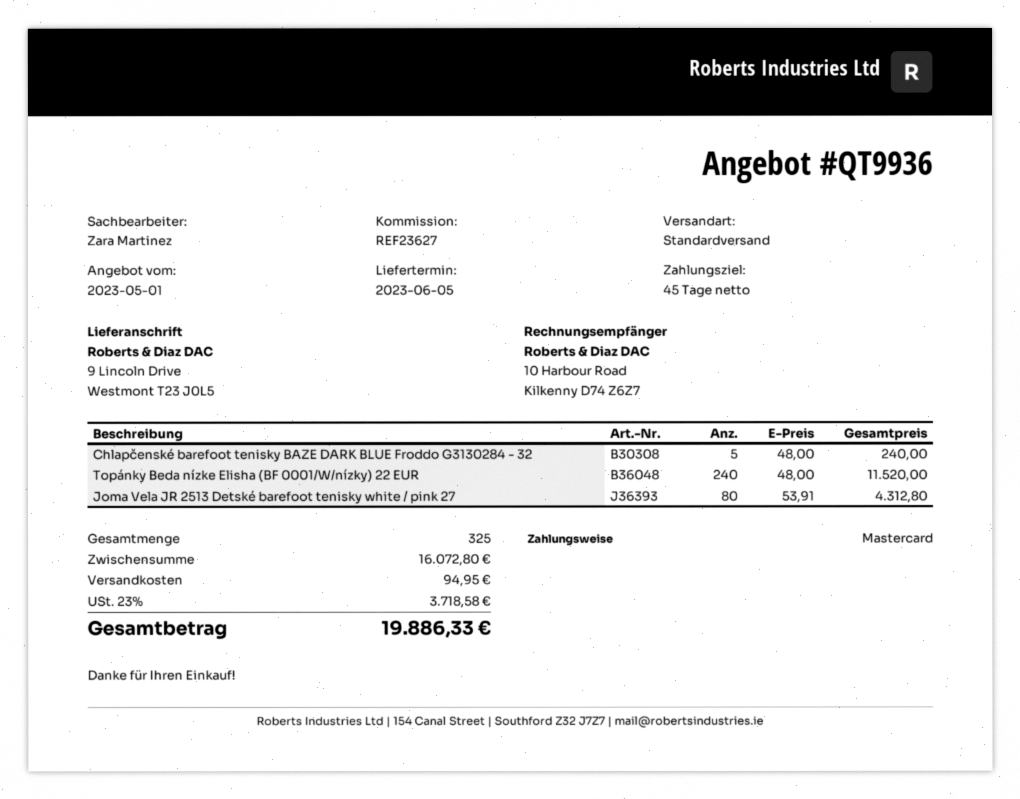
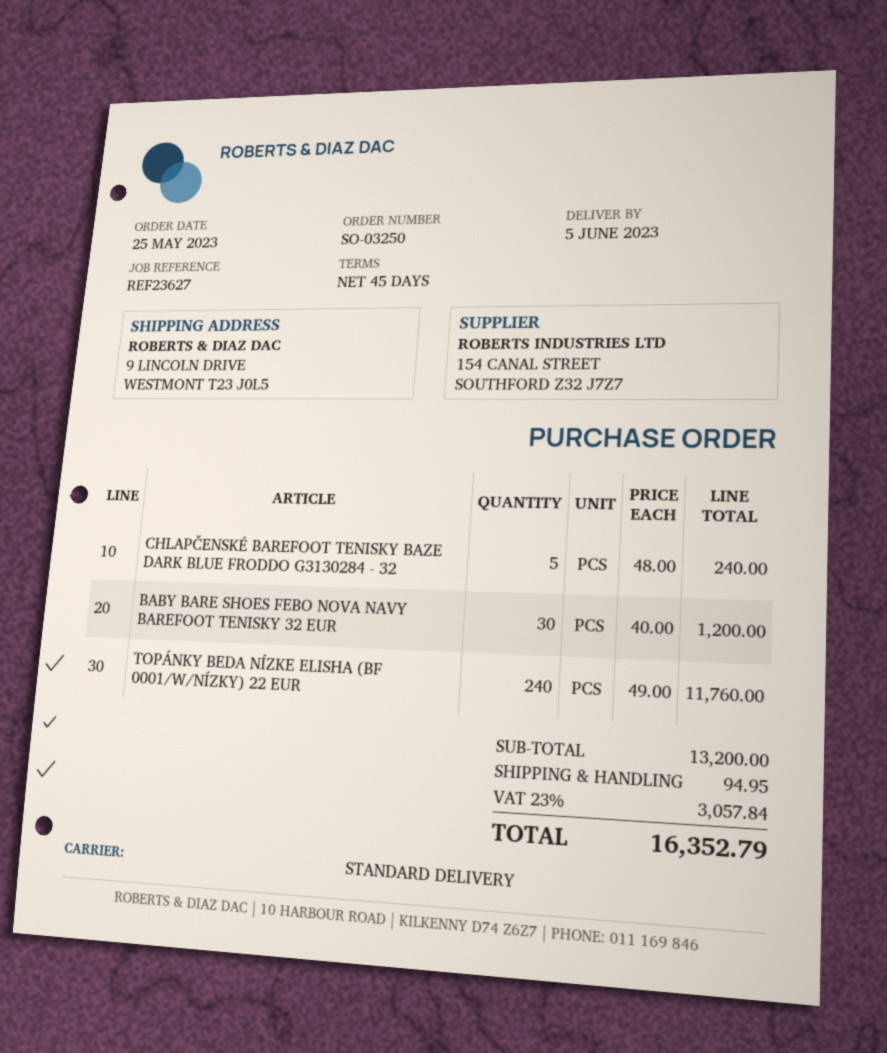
Topánky Beda nízke Elisha (BF 0001/W/nízky) 22 EUR: 240 x 48.00 = 11520.00 -> 240 x 49.00 = 11760.00
Joma Vela JR 2513 Detské barefoot tenisky white / pink 27: 80 x 53.91 = 4312.80 -> none
BABY BARE SHOES FEBO NOVA NAVY BAREFOOT TENISKY 32 EUR: none -> 30 x 40.00 = 1200.00
subtotal: 16072.80 -> 13200.00
tax: 23% = 3718.58 -> 23% = 3057.84
total: 19886.33 -> 16352.79

